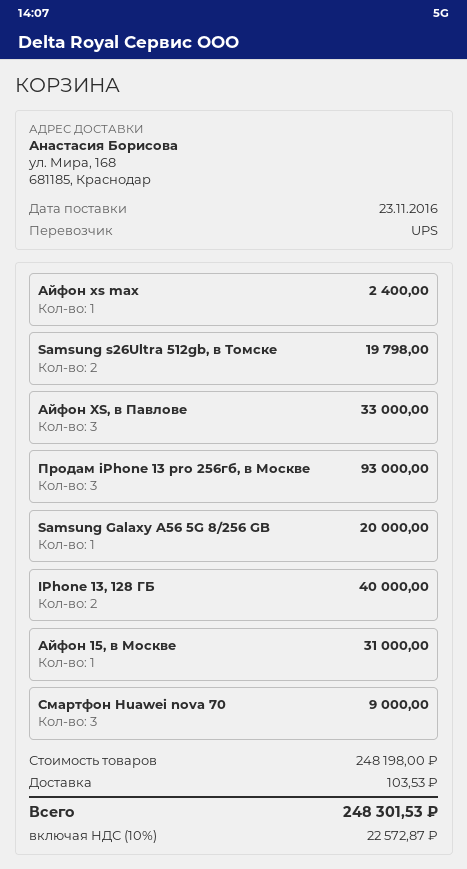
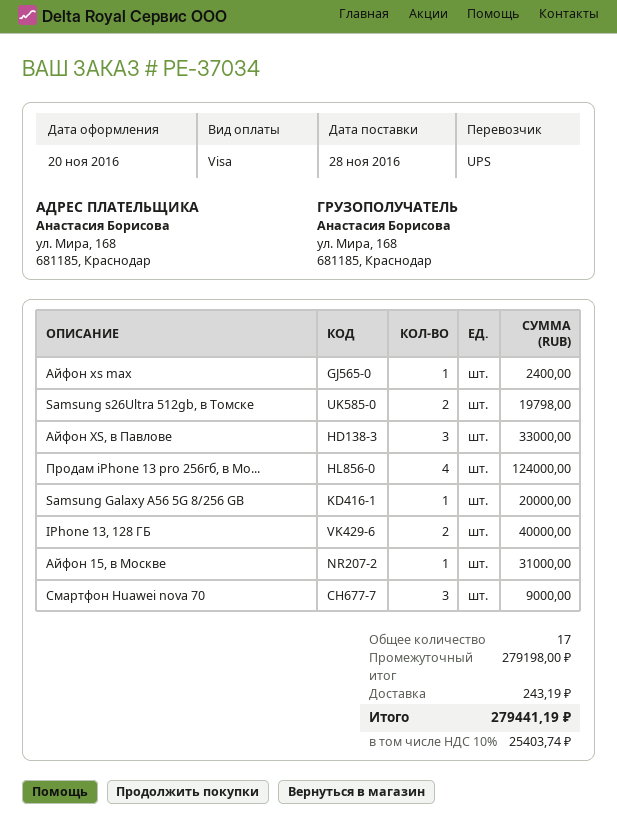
delivery date: 2016-11-23 -> 2016-11-28
Продам iPhone 13 pro 256гб, в Москве: 3 for 93000.00 -> 4 for 124000.00
subtotal: 248198.00 -> 279198.00
shipping: 103.53 -> 243.19
tax: 10% = 22572.87 -> 10% = 25403.74
total: 248301.53 -> 279441.19

